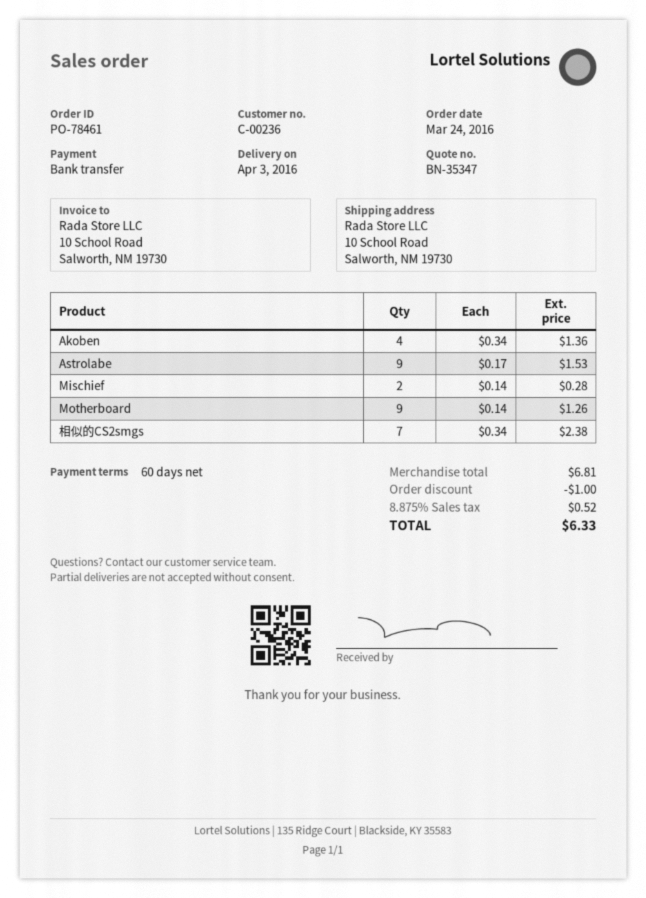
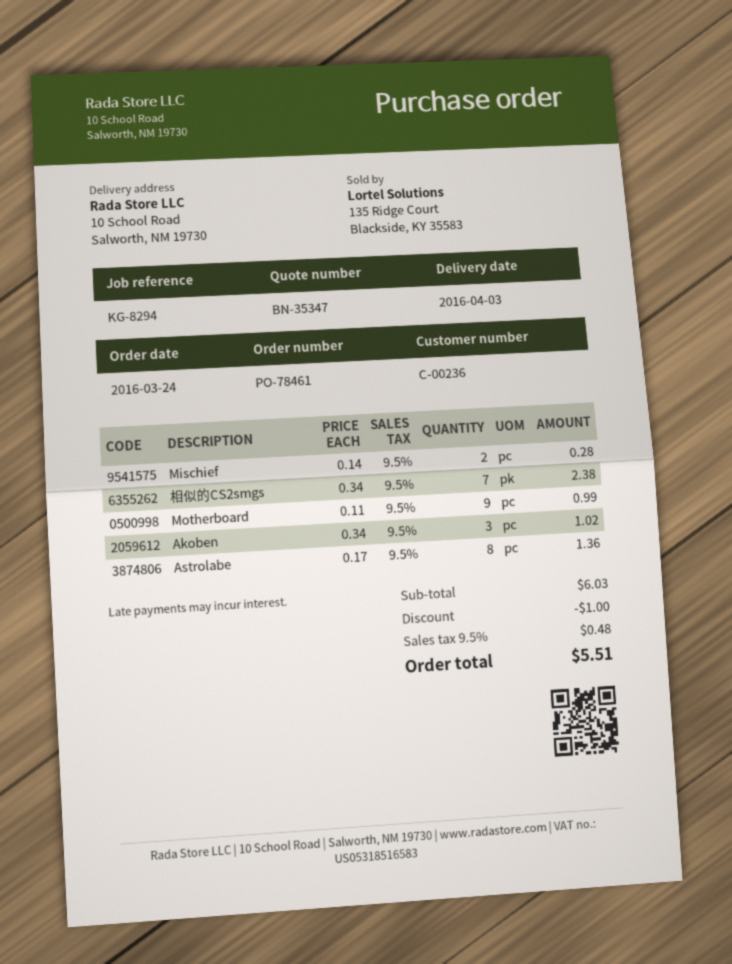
Akoben: 4 x 0.34 = 1.36 -> 3 x 0.34 = 1.02
Astrolabe: 9 x 0.17 = 1.53 -> 8 x 0.17 = 1.36
Motherboard: 9 x 0.14 = 1.26 -> 9 x 0.11 = 0.99
subtotal: 6.81 -> 6.03
tax: 8.875% = 0.52 -> 9.5% = 0.48
total: 6.33 -> 5.51

